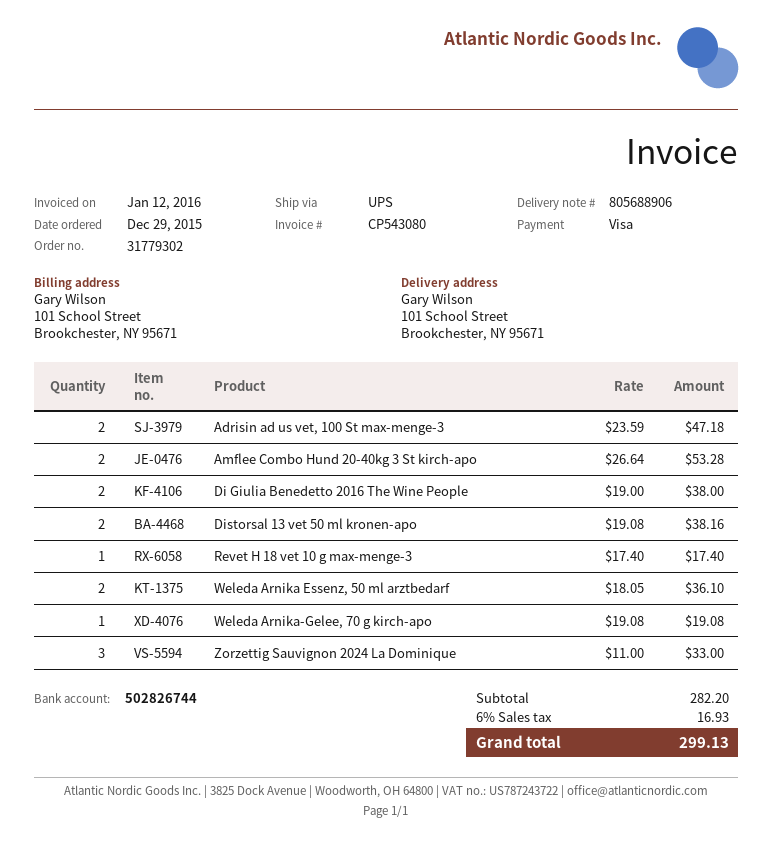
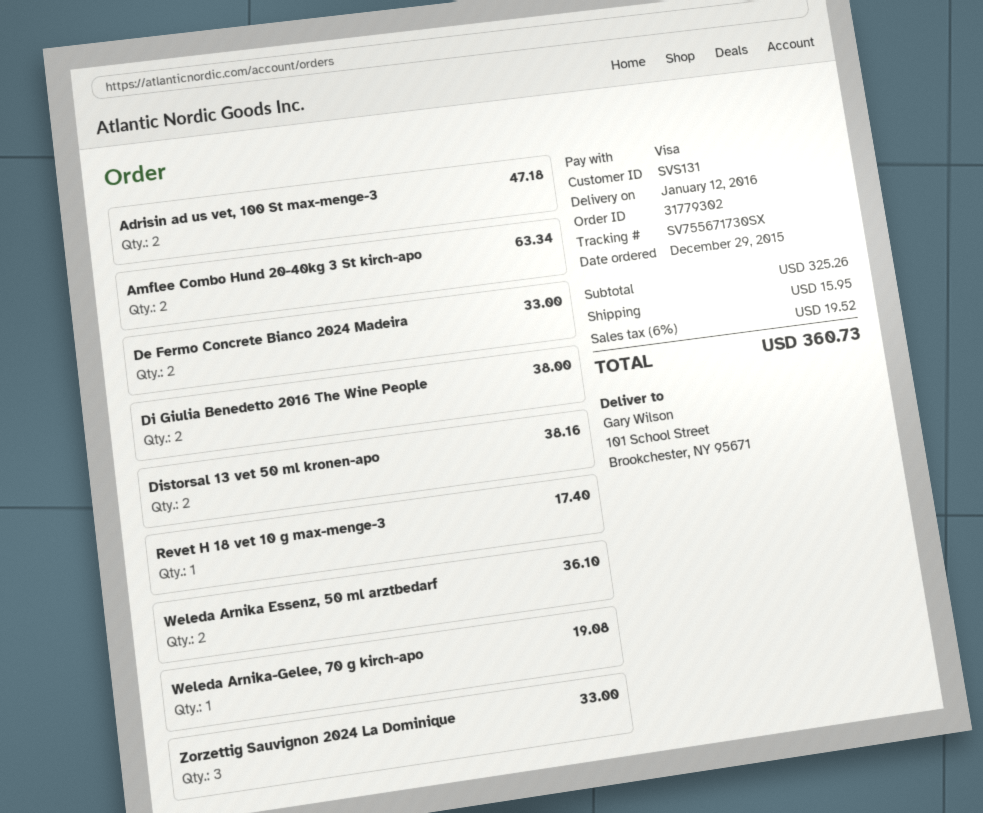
Amflee Combo Hund 20-40kg 3 St kirch-apo: 2 for 53.28 -> 2 for 63.34
De Fermo Concrete Bianco 2024 Madeira: none -> 2 for 33.00
subtotal: 282.20 -> 325.26
shipping: none -> 15.95
tax: 6% = 16.93 -> 6% = 19.52
total: 299.13 -> 360.73

